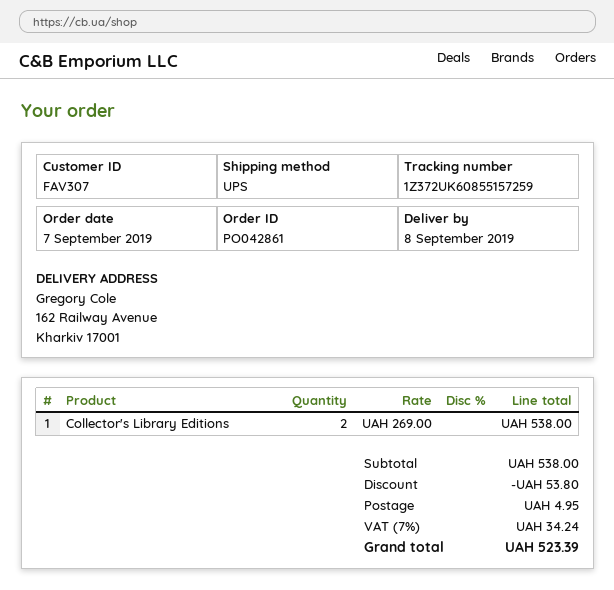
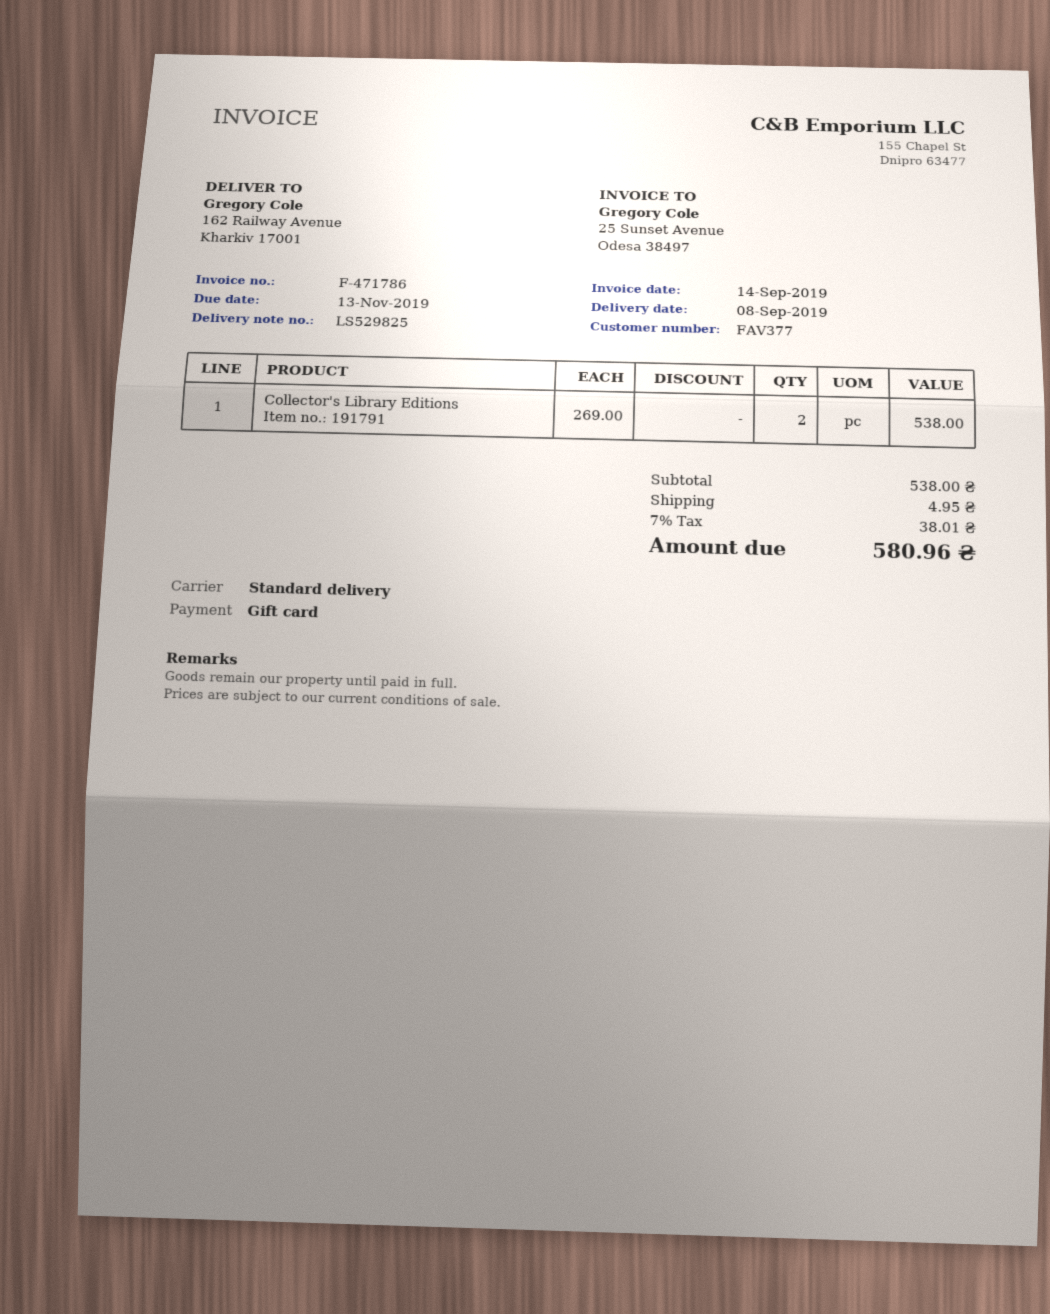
customer number: FAV307 -> FAV377
shipping method: UPS -> standard
discount: 53.80 -> none
tax: 7% = 34.24 -> 7% = 38.01
total: 523.39 -> 580.96

